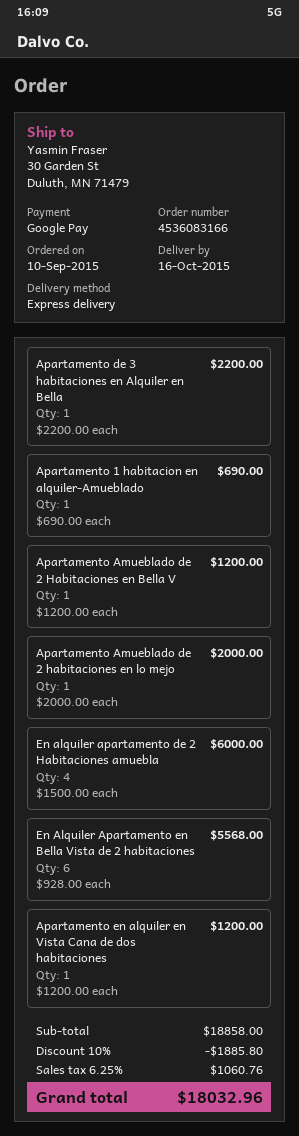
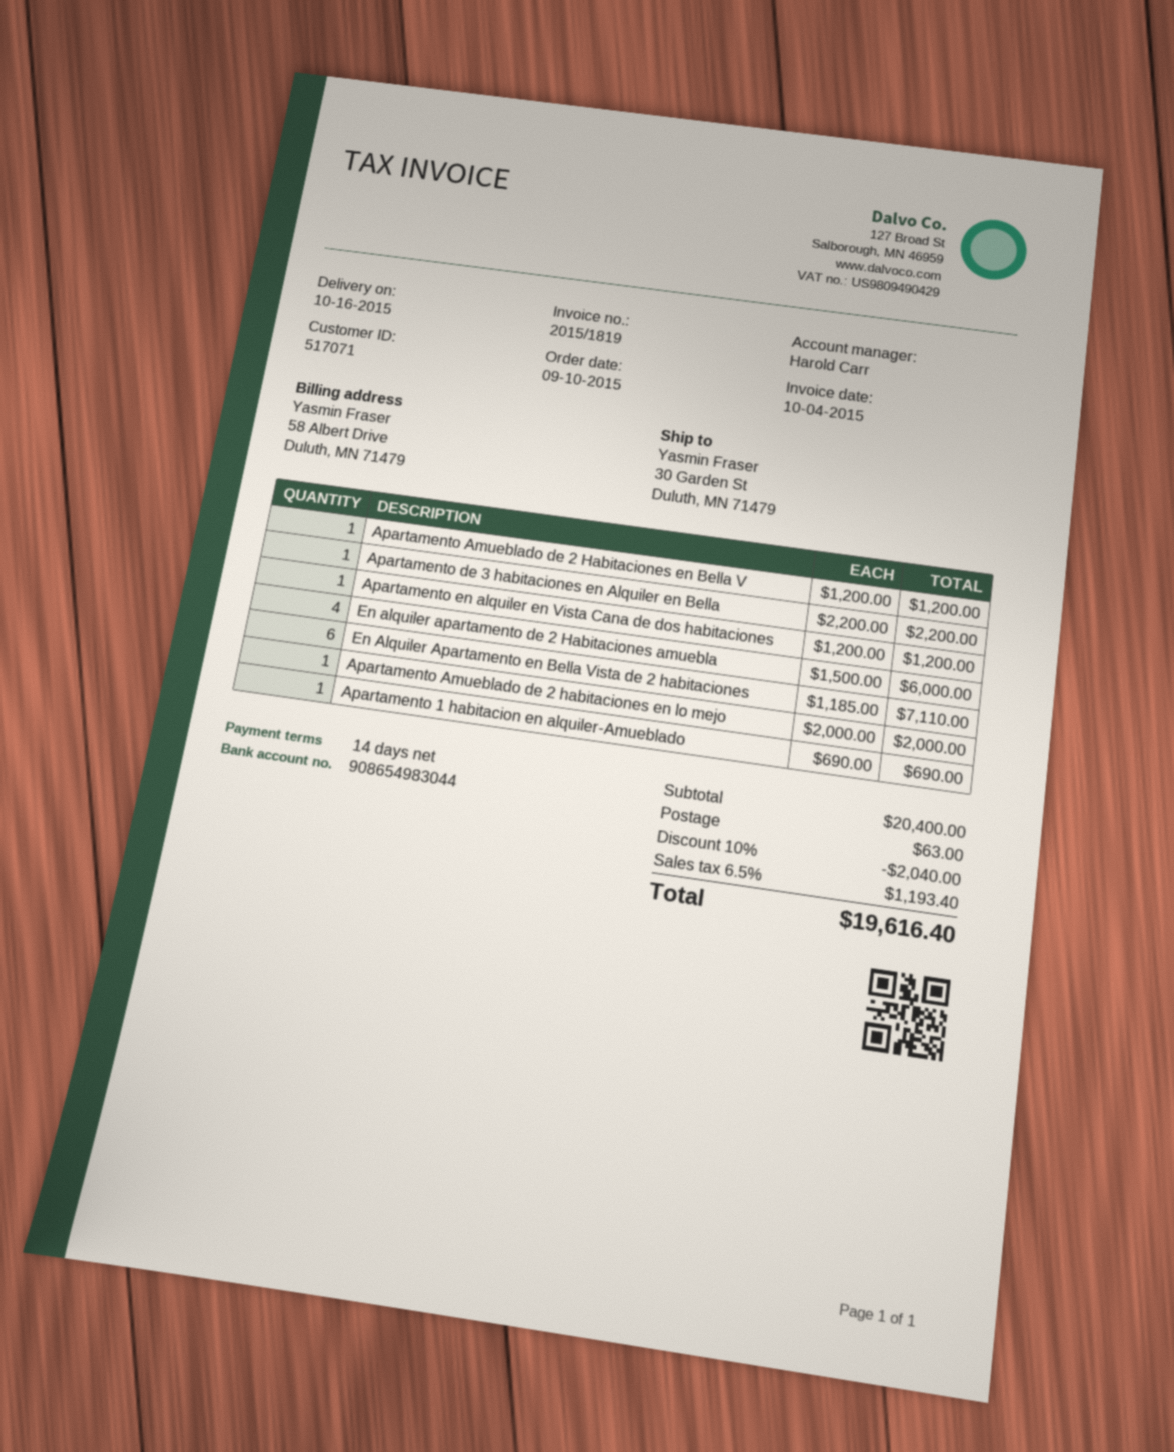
En Alquiler Apartamento en Bella Vista de 2 habitaciones: 6 x 928.00 = 5568.00 -> 6 x 1185.00 = 7110.00
subtotal: 18858.00 -> 20400.00
discount: 10% = 1885.80 -> 10% = 2040.00
shipping: none -> 63.00
tax: 6.25% = 1060.76 -> 6.5% = 1193.40
total: 18032.96 -> 19616.40

